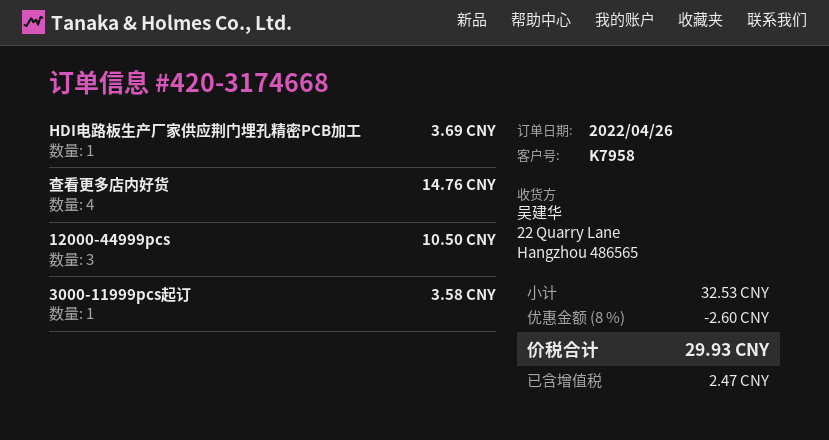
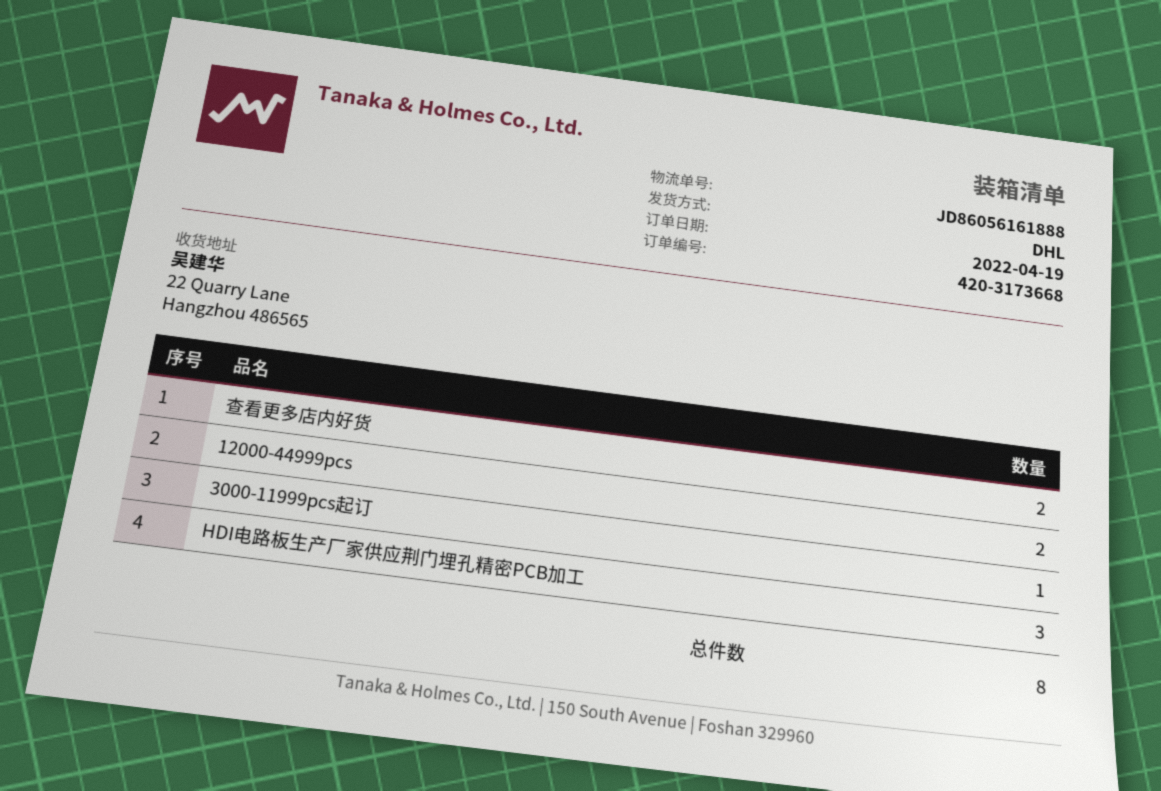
order number: 420-3174668 -> 420-3173668
order date: 2022-04-26 -> 2022-04-19
HDI电路板生产厂家供应荆门埋孔精密PCB加工: 1 -> 3
查看更多店内好货: 4 -> 2
12000-44999pcs: 3 -> 2

